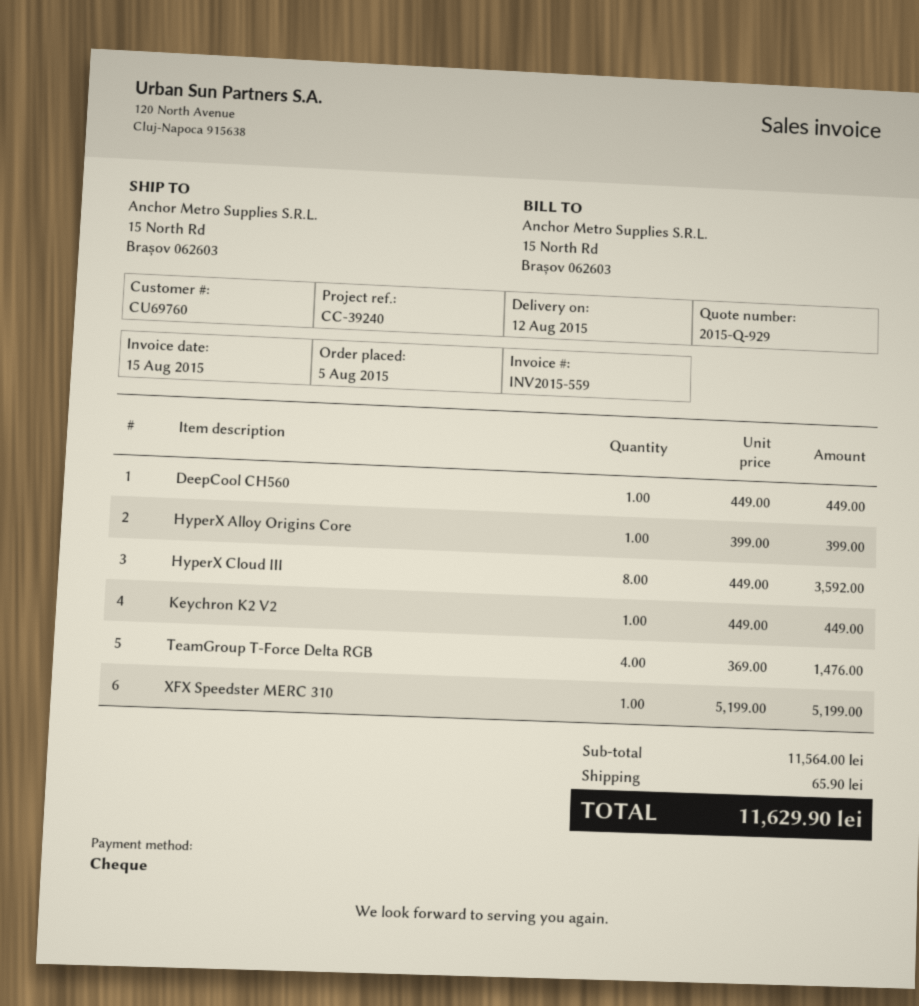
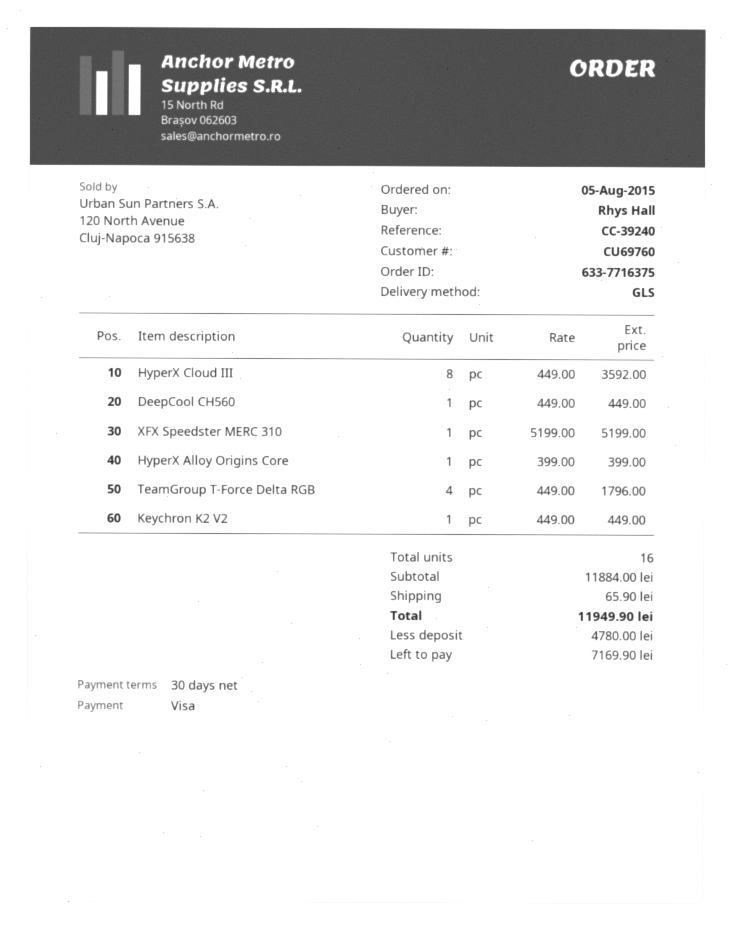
payment method: cheque -> Visa
TeamGroup T-Force Delta RGB: 4 x 369.00 = 1476.00 -> 4 x 449.00 = 1796.00
subtotal: 11564.00 -> 11884.00
total: 11629.90 -> 11949.90

